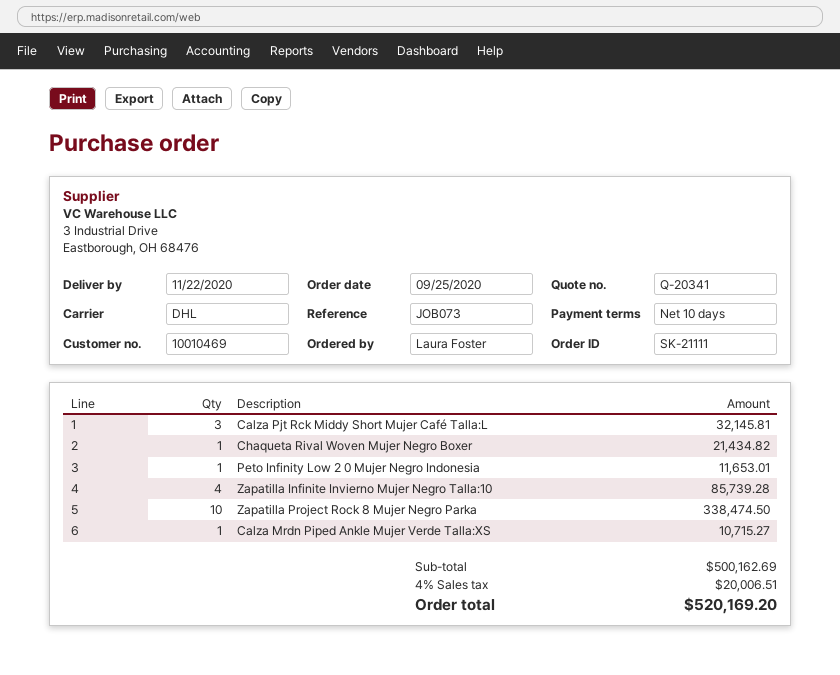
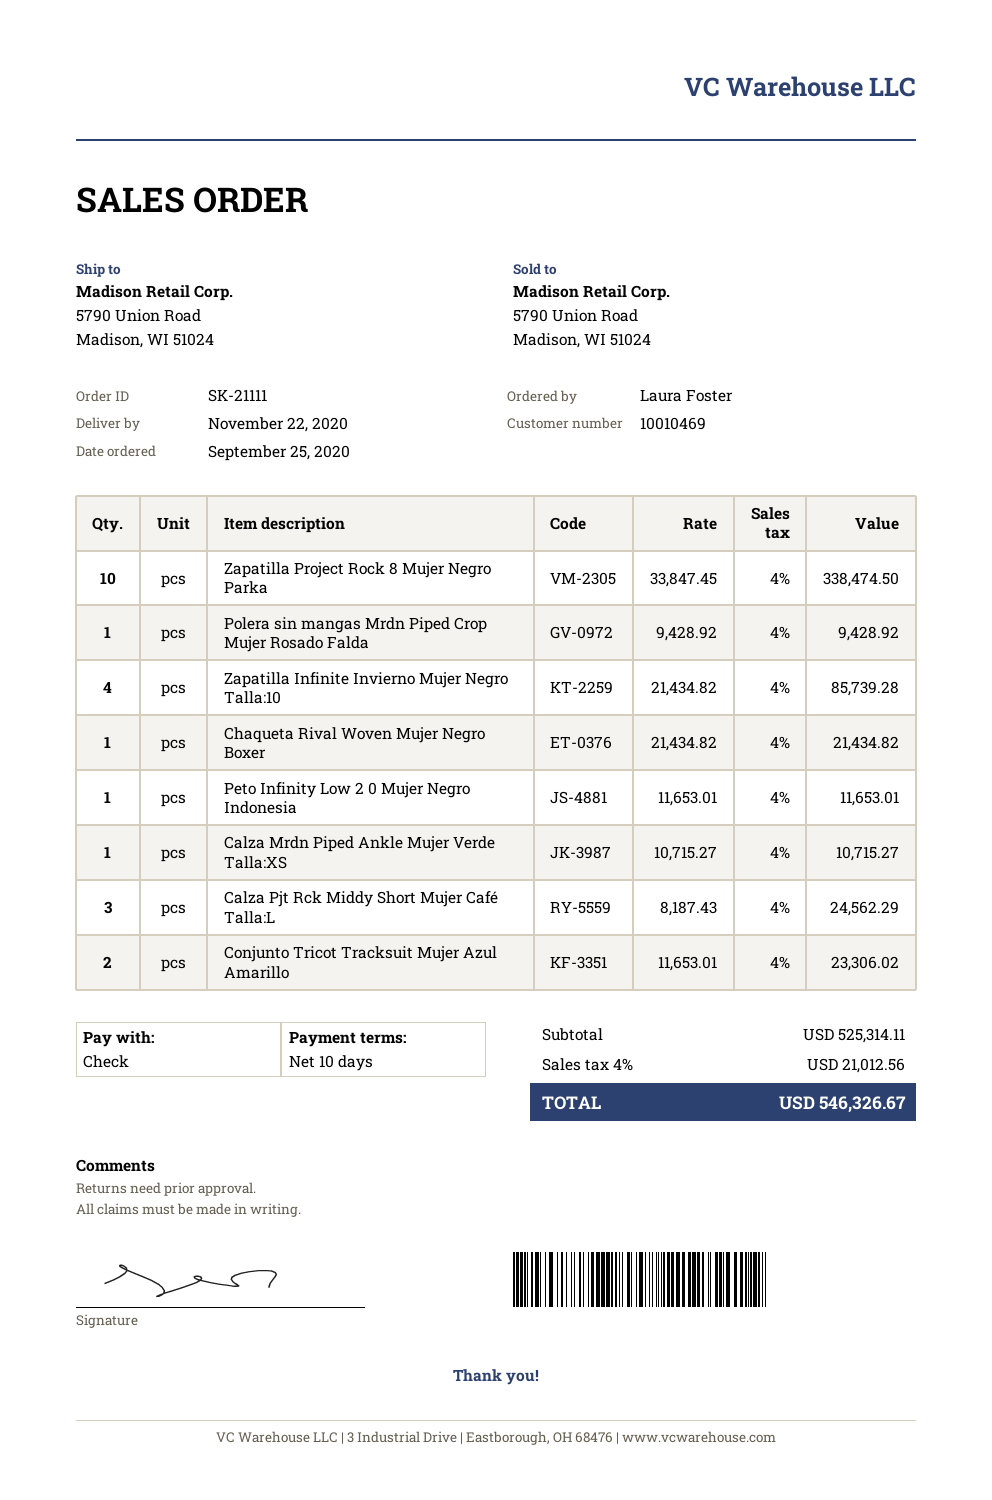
Calza Pjt Rck Middy Short Mujer Café Talla:L: 3 for 32145.81 -> 3 for 24562.29
Polera sin mangas Mrdn Piped Crop Mujer Rosado Falda: none -> 1 for 9428.92
Conjunto Tricot Tracksuit Mujer Azul Amarillo: none -> 2 for 23306.02
subtotal: 500162.69 -> 525314.11
tax: 4% = 20006.51 -> 4% = 21012.56
total: 520169.20 -> 546326.67

